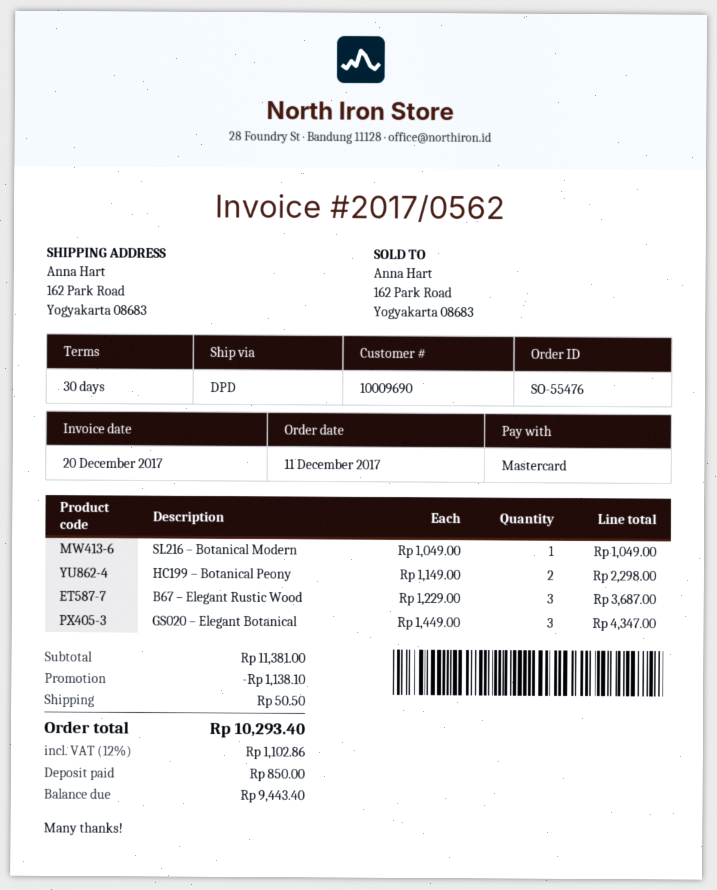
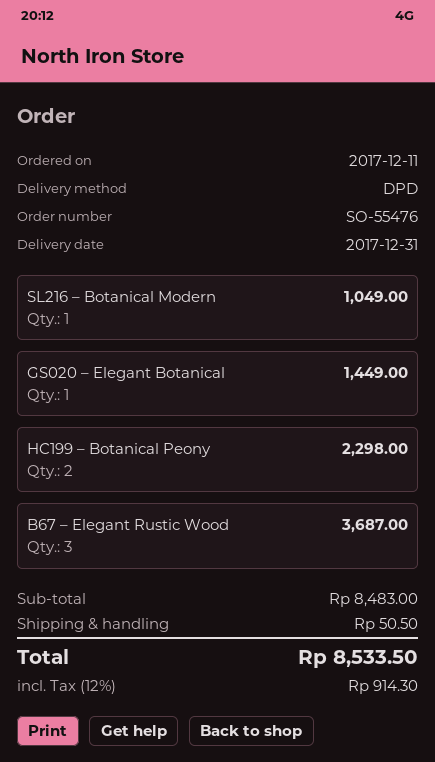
GS020 – Elegant Botanical: 3 for 4347.00 -> 1 for 1449.00
subtotal: 11381.00 -> 8483.00
discount: 1138.10 -> none
tax: 12% = 1102.86 -> 12% = 914.30
total: 10293.40 -> 8533.50

